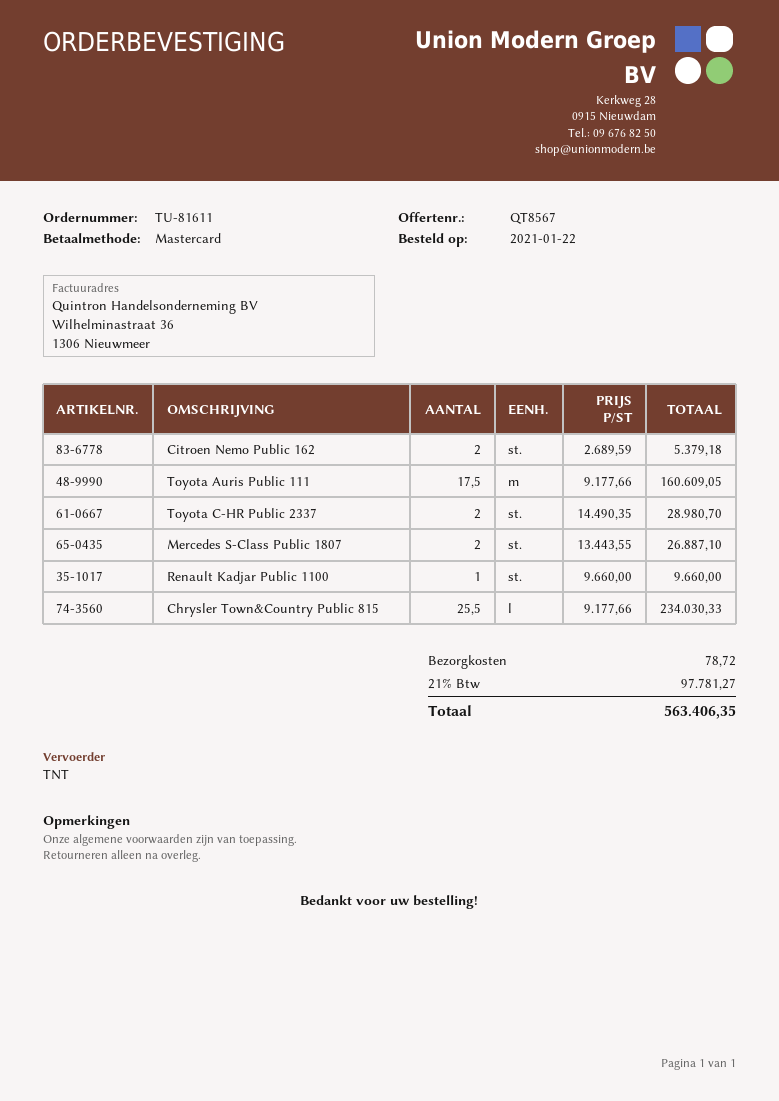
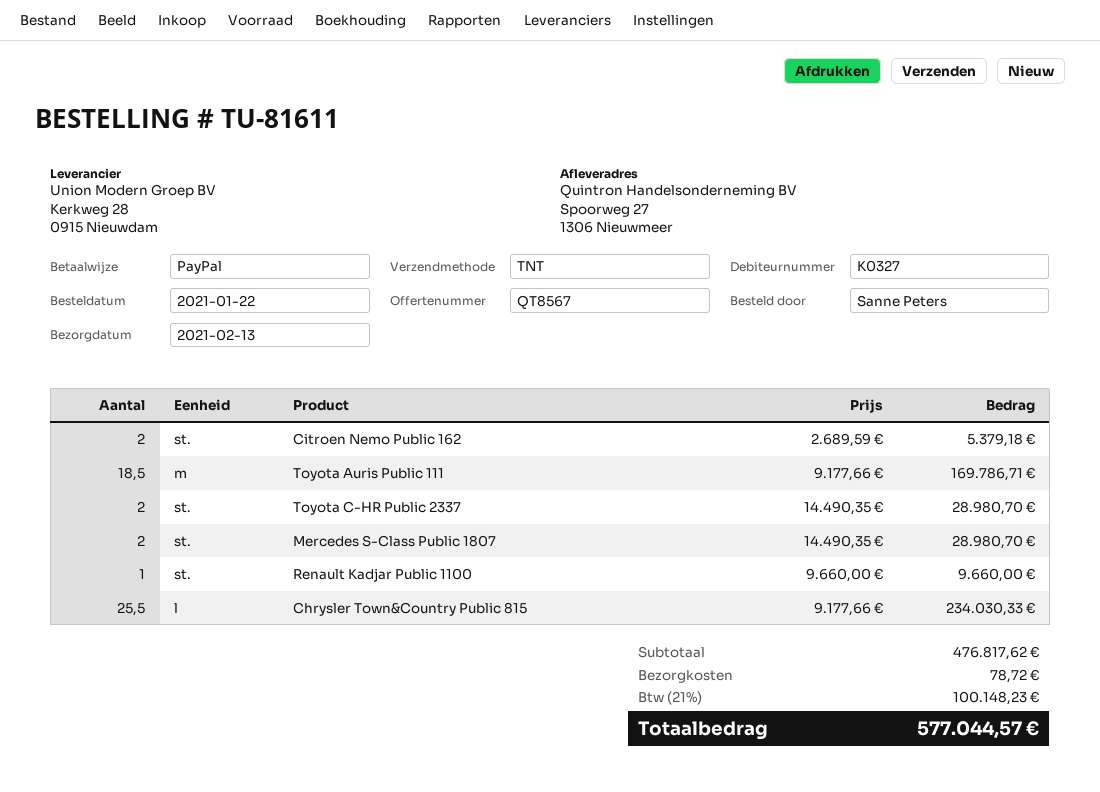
payment method: Mastercard -> PayPal
Toyota Auris Public 111: 17.5 x 9177.66 = 160609.05 -> 18.5 x 9177.66 = 169786.71
Mercedes S-Class Public 1807: 2 x 13443.55 = 26887.10 -> 2 x 14490.35 = 28980.70
tax: 21% = 97781.27 -> 21% = 100148.23
total: 563406.35 -> 577044.57

